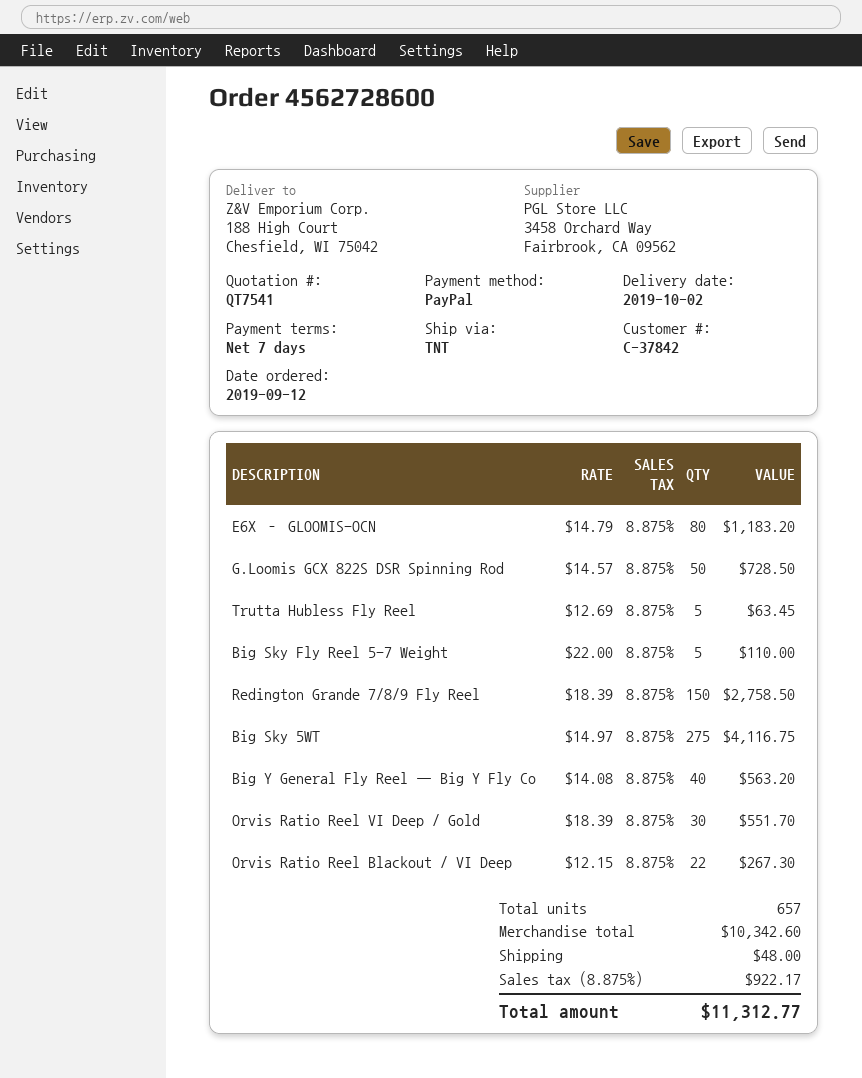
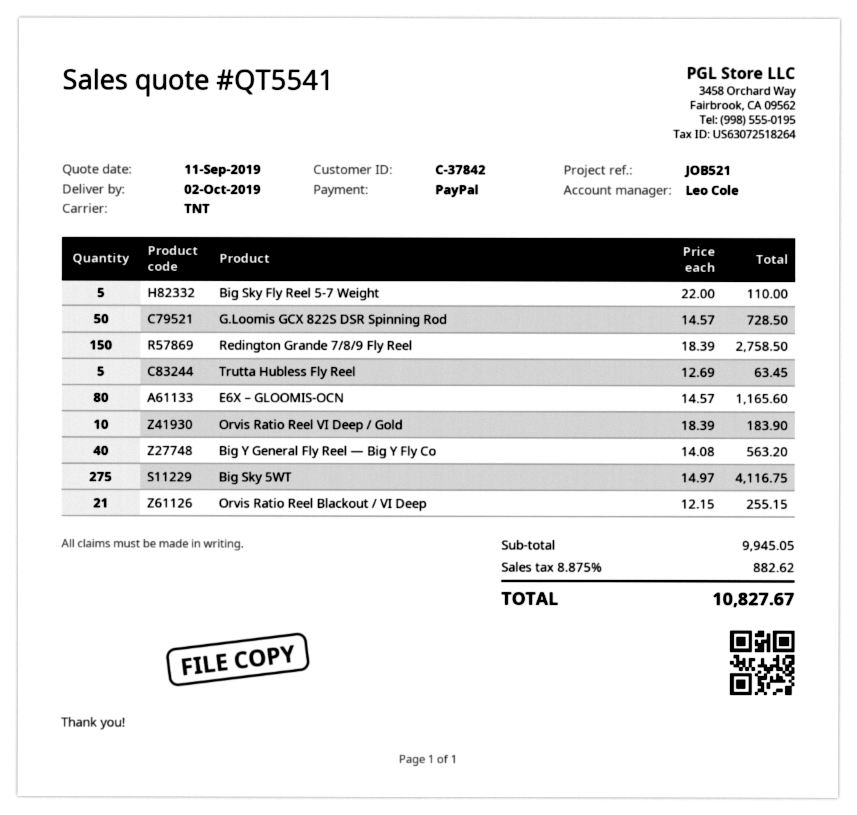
quote number: QT7541 -> QT5541
E6X – GLOOMIS-OCN: 80 x 14.79 = 1183.20 -> 80 x 14.57 = 1165.60
Orvis Ratio Reel VI Deep / Gold: 30 x 18.39 = 551.70 -> 10 x 18.39 = 183.90
Orvis Ratio Reel Blackout / VI Deep: 22 x 12.15 = 267.30 -> 21 x 12.15 = 255.15
subtotal: 10342.60 -> 9945.05
shipping: 48.00 -> none
tax: 8.875% = 922.17 -> 8.875% = 882.62
total: 11312.77 -> 10827.67

